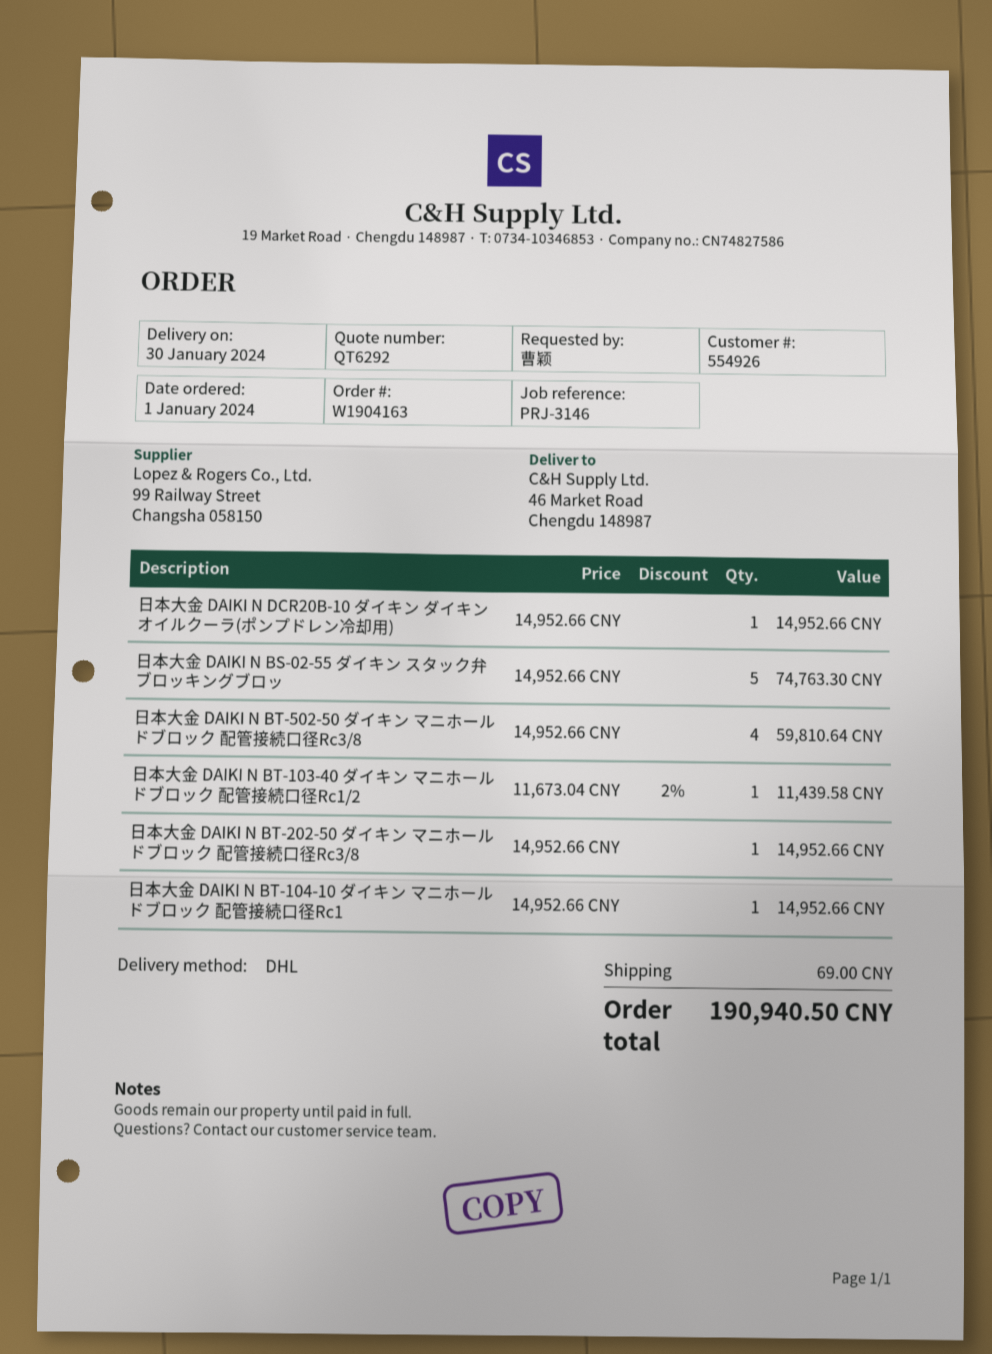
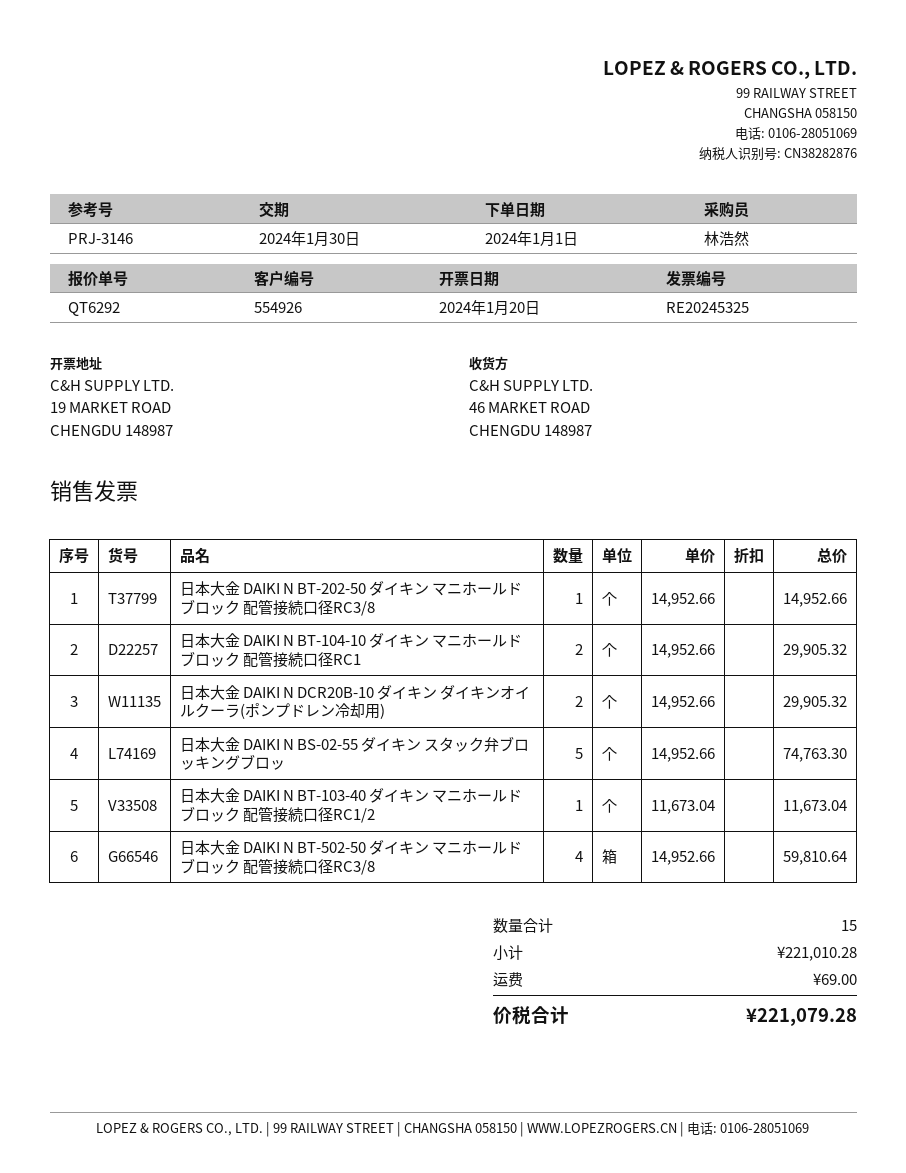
ordered by: 曹颖 -> 林浩然
日本大金 DAIKI N DCR20B-10 ダイキン ダイキンオイルクーラ(ポンプドレン冷却用): 1 x 14952.66 = 14952.66 -> 2 x 14952.66 = 29905.32
日本大金 DAIKI N BT-103-40 ダイキン マニホールドブロック 配管接続口径Rc1/2: 1 x 11673.04 - 2% = 11439.58 -> 1 x 11673.04 = 11673.04
日本大金 DAIKI N BT-104-10 ダイキン マニホールドブロック 配管接続口径Rc1: 1 x 14952.66 = 14952.66 -> 2 x 14952.66 = 29905.32
total: 190940.50 -> 221079.28

